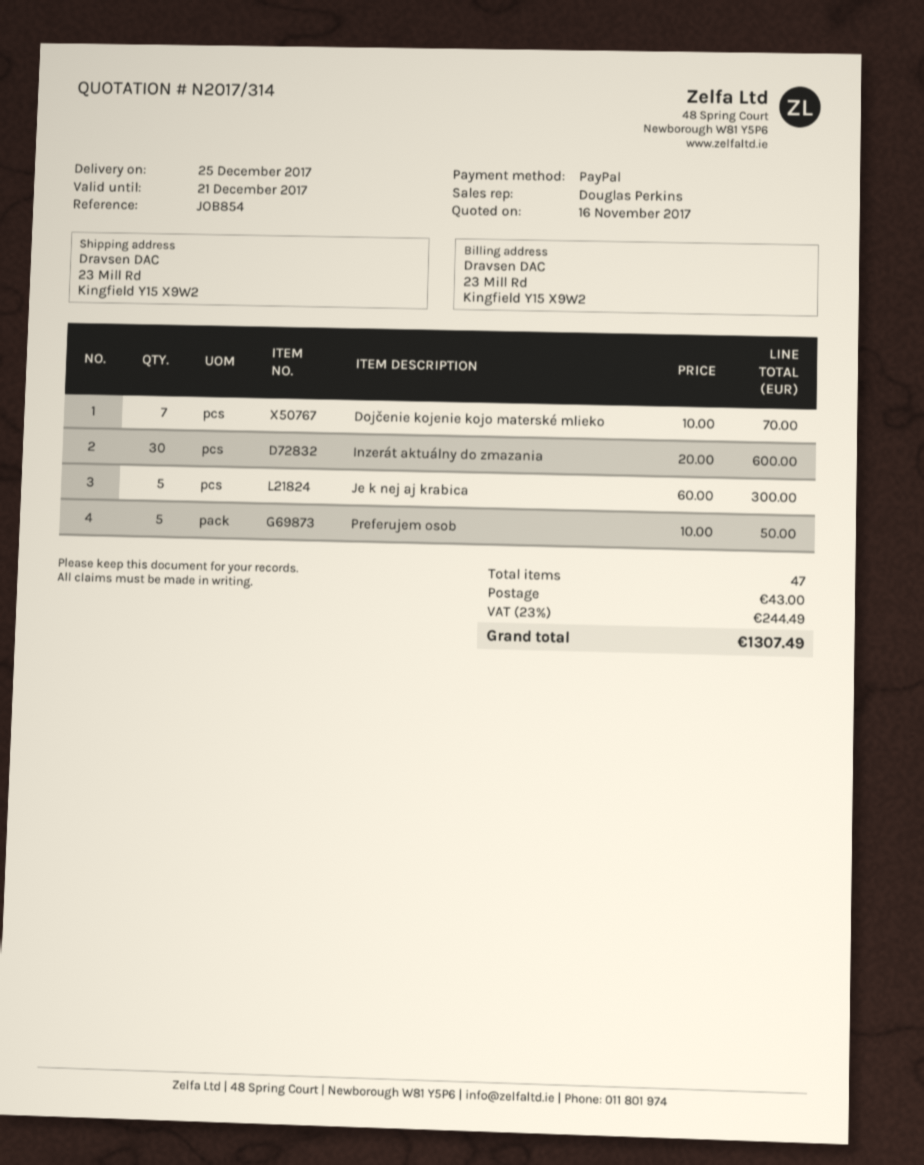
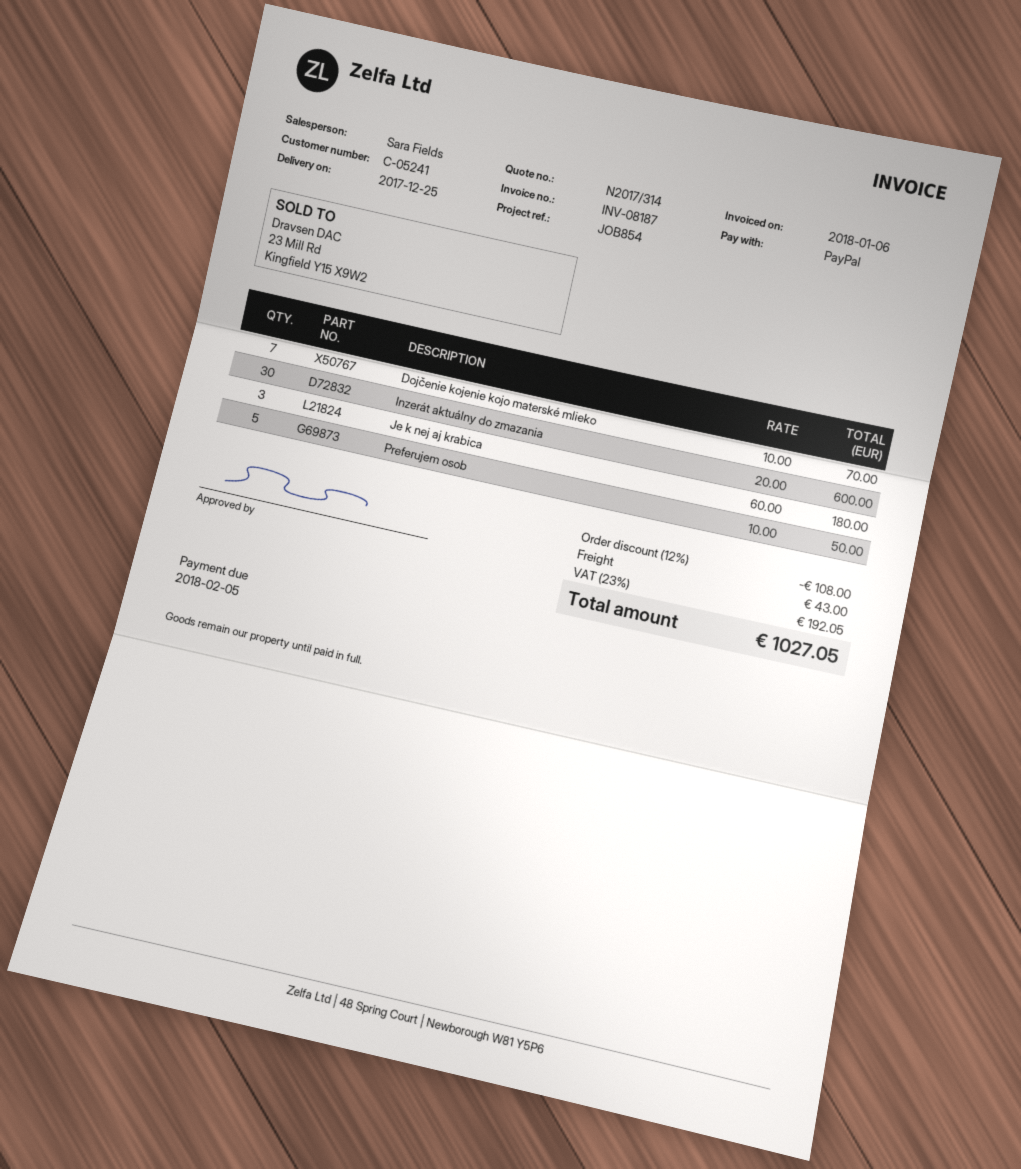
sales rep: Douglas Perkins -> Sara Fields
Je k nej aj krabica: 5 x 60.00 = 300.00 -> 3 x 60.00 = 180.00
discount: none -> 12% = 108.00
tax: 23% = 244.49 -> 23% = 192.05
total: 1307.49 -> 1027.05

